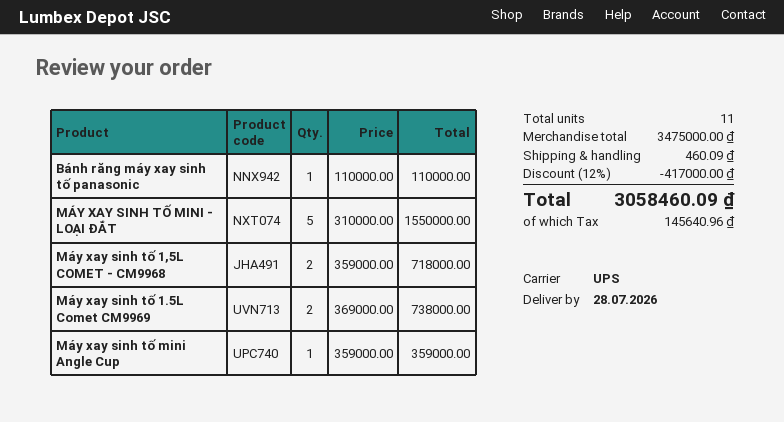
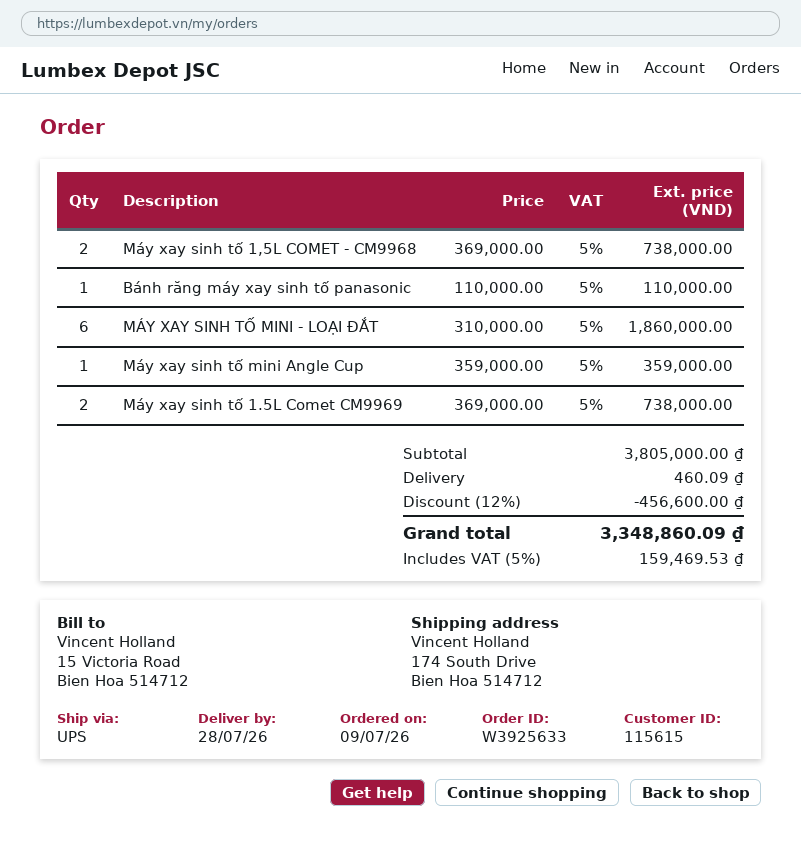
MÁY XAY SINH TỐ MINI - LOẠI ĐẮT: 5 x 310000.00 = 1550000.00 -> 6 x 310000.00 = 1860000.00
Máy xay sinh tố 1,5L COMET - CM9968: 2 x 359000.00 = 718000.00 -> 2 x 369000.00 = 738000.00
subtotal: 3475000.00 -> 3805000.00
discount: 12% = 417000.00 -> 12% = 456600.00
tax: 145640.96 -> 159469.53
total: 3058460.09 -> 3348860.09

